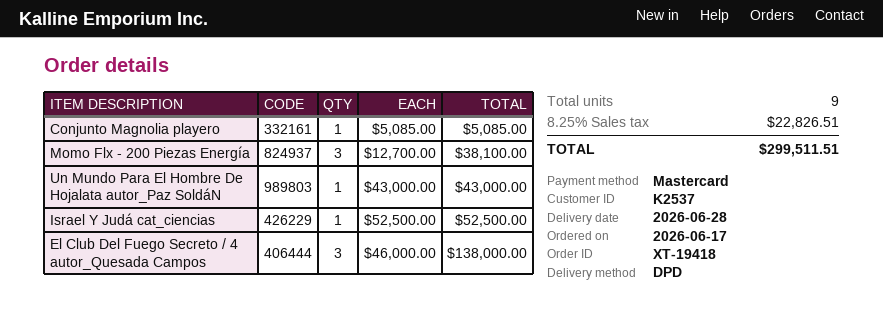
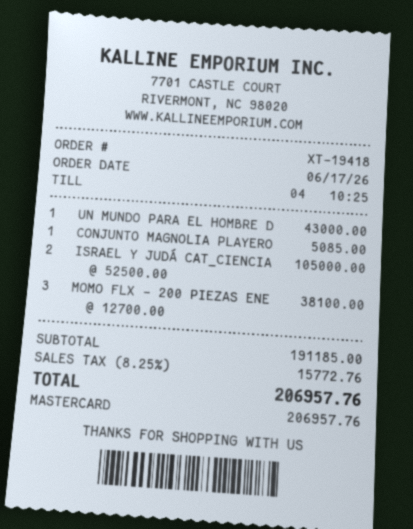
Israel Y Judá cat_ciencias: 1 x 52500.00 = 52500.00 -> 2 x 52500.00 = 105000.00
El Club Del Fuego Secreto / 4 autor_Quesada Campos: 3 x 46000.00 = 138000.00 -> none
tax: 8.25% = 22826.51 -> 8.25% = 15772.76
total: 299511.51 -> 206957.76

